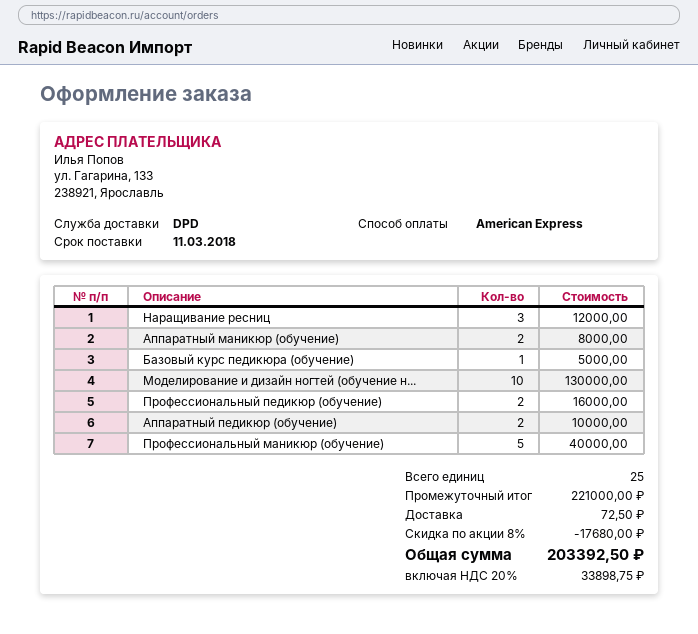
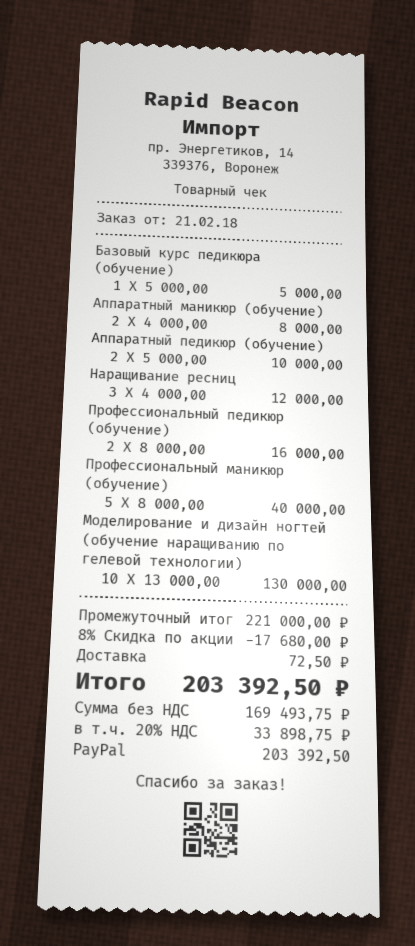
payment method: American Express -> PayPal

